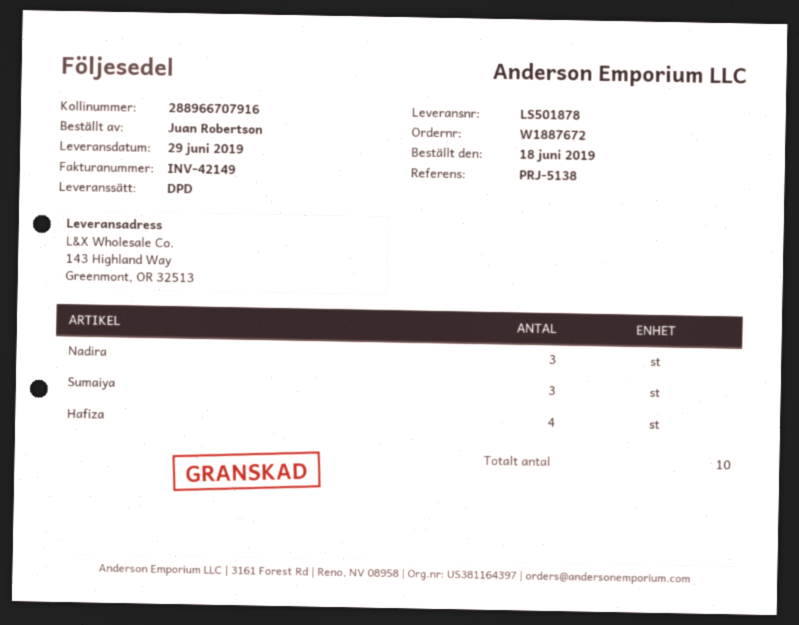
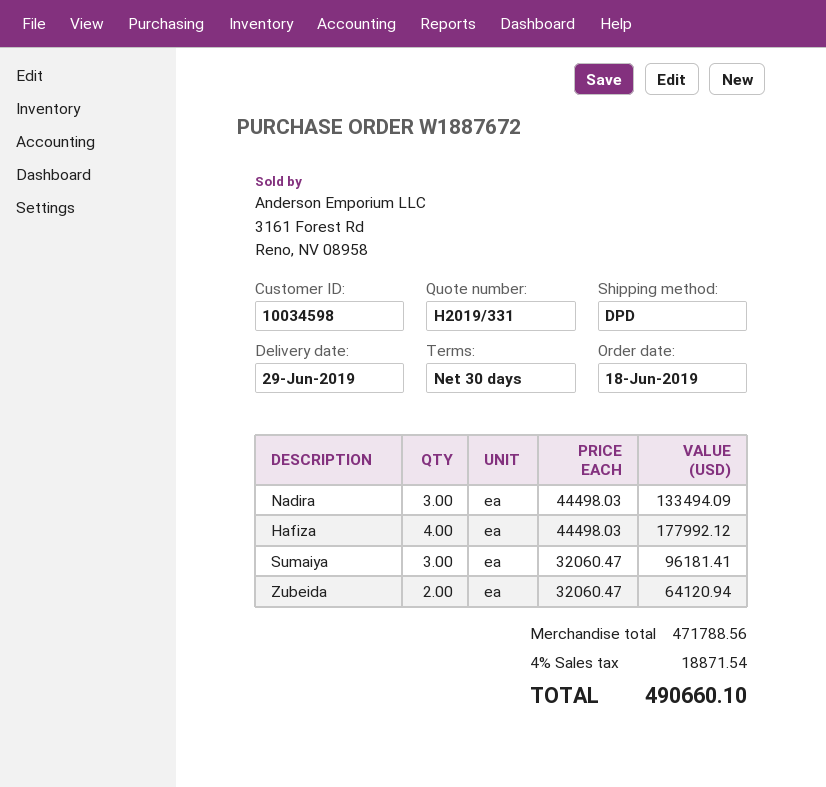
Zubeida: none -> 2

